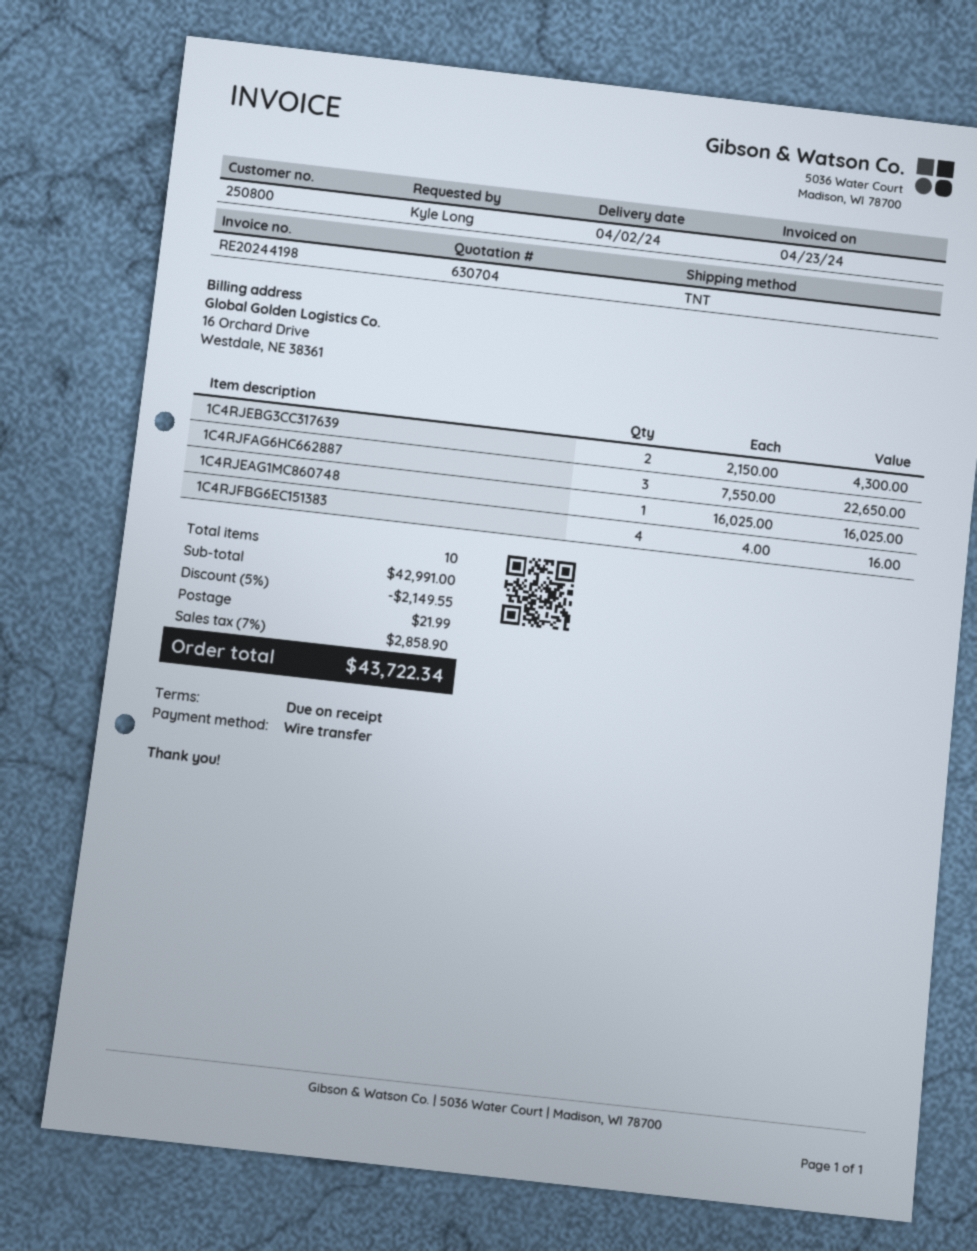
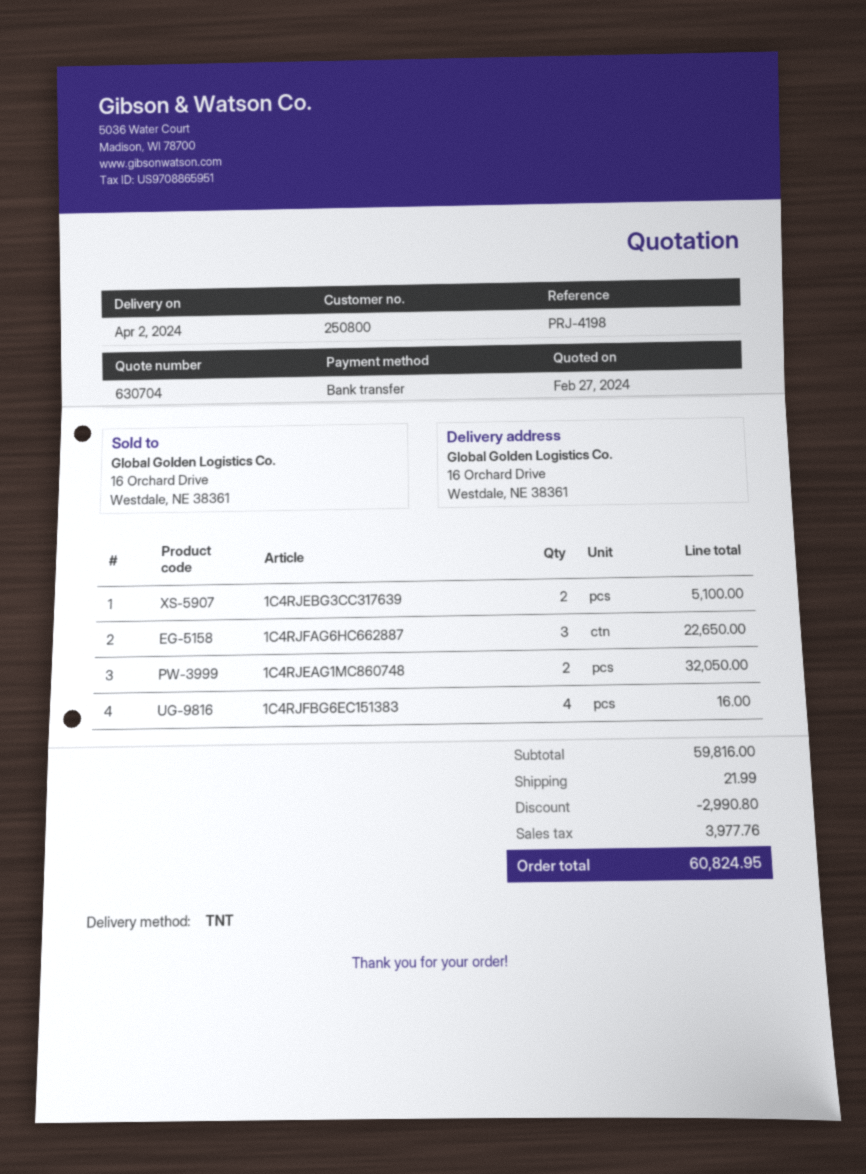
1C4RJEBG3CC317639: 2 for 4300.00 -> 2 for 5100.00
1C4RJEAG1MC860748: 1 for 16025.00 -> 2 for 32050.00
subtotal: 42991.00 -> 59816.00
discount: 2149.55 -> 2990.80
tax: 2858.90 -> 3977.76
total: 43722.34 -> 60824.95

